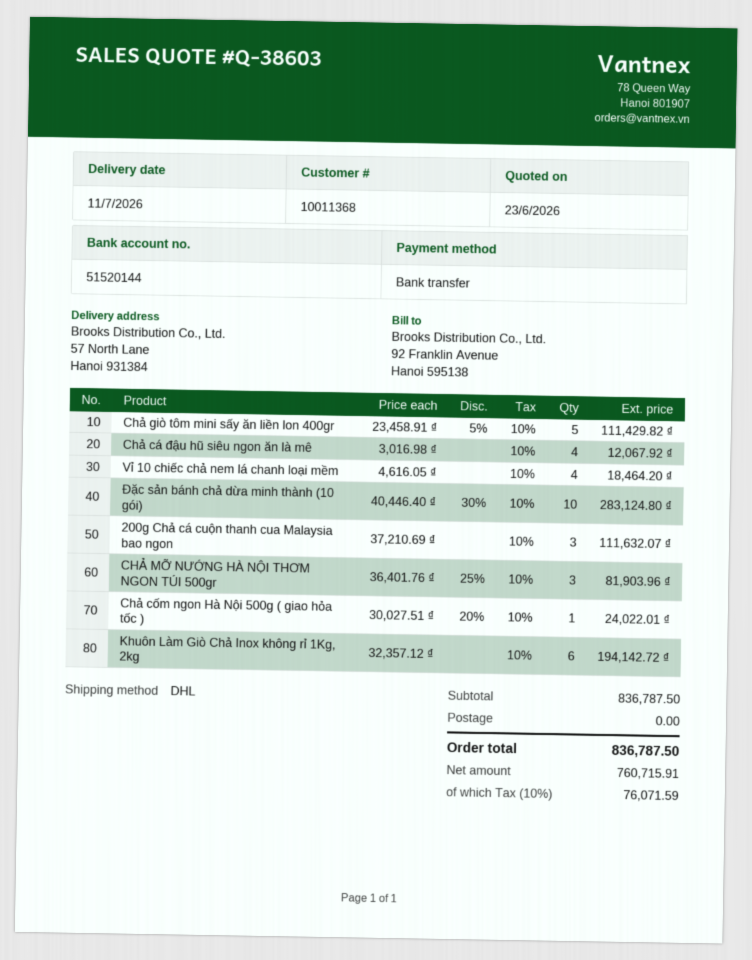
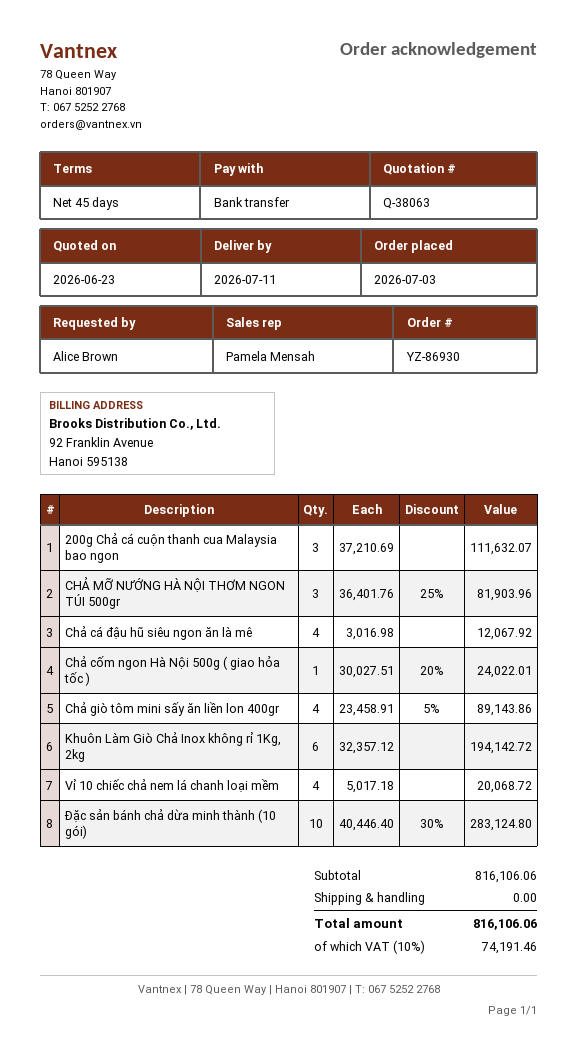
quote number: Q-38603 -> Q-38063
Chả giò tôm mini sấy ăn liền lon 400gr: 5 x 23458.91 - 5% = 111429.82 -> 4 x 23458.91 - 5% = 89143.86
Vỉ 10 chiếc chả nem lá chanh loại mềm: 4 x 4616.05 = 18464.20 -> 4 x 5017.18 = 20068.72
subtotal: 836787.50 -> 816106.06
tax: 10% = 76071.59 -> 10% = 74191.46
total: 836787.50 -> 816106.06

